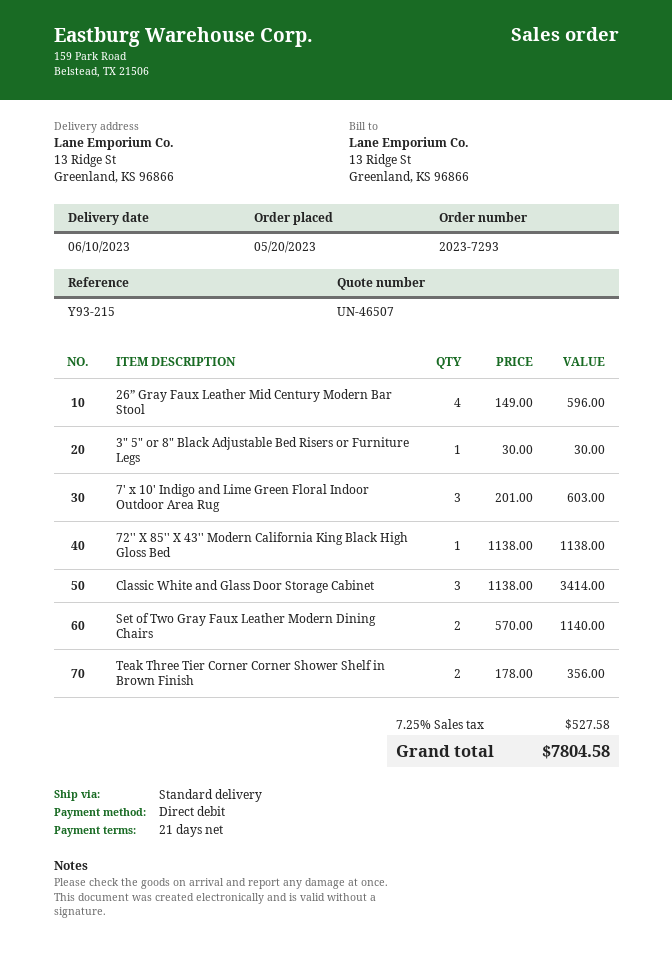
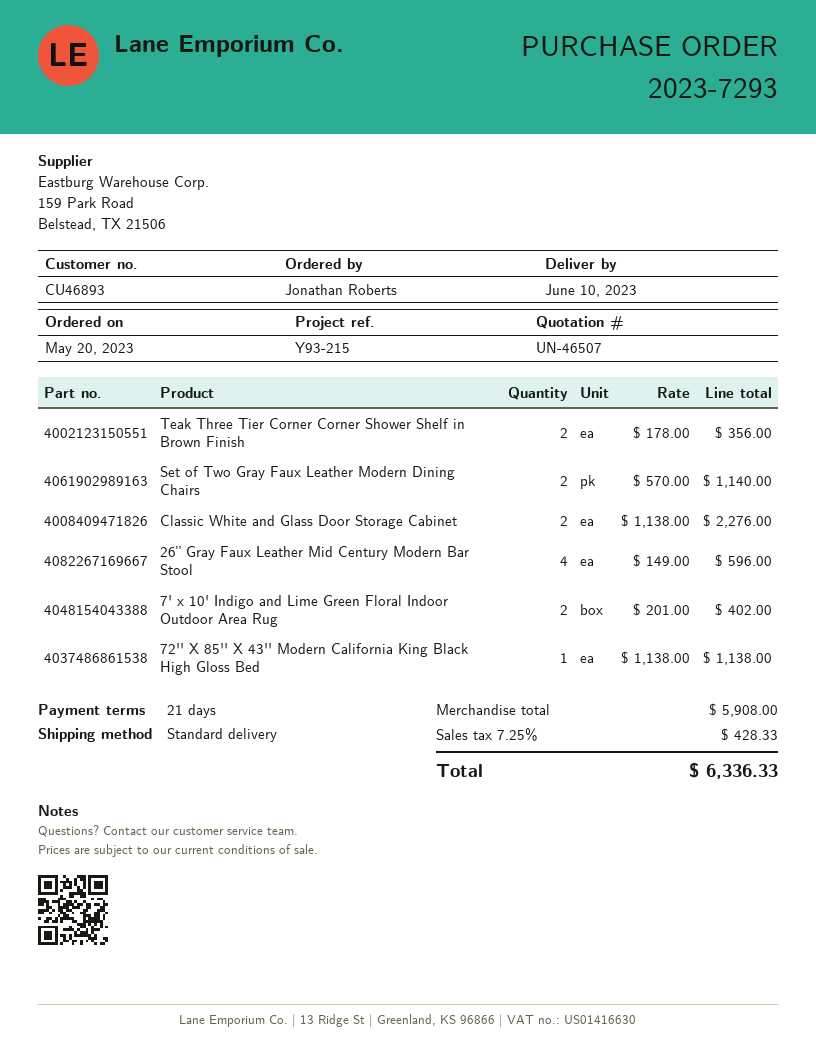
3" 5" or 8" Black Adjustable Bed Risers or Furniture Legs: 1 x 30.00 = 30.00 -> none
7' x 10' Indigo and Lime Green Floral Indoor Outdoor Area Rug: 3 x 201.00 = 603.00 -> 2 x 201.00 = 402.00
Classic White and Glass Door Storage Cabinet: 3 x 1138.00 = 3414.00 -> 2 x 1138.00 = 2276.00
tax: 7.25% = 527.58 -> 7.25% = 428.33
total: 7804.58 -> 6336.33

